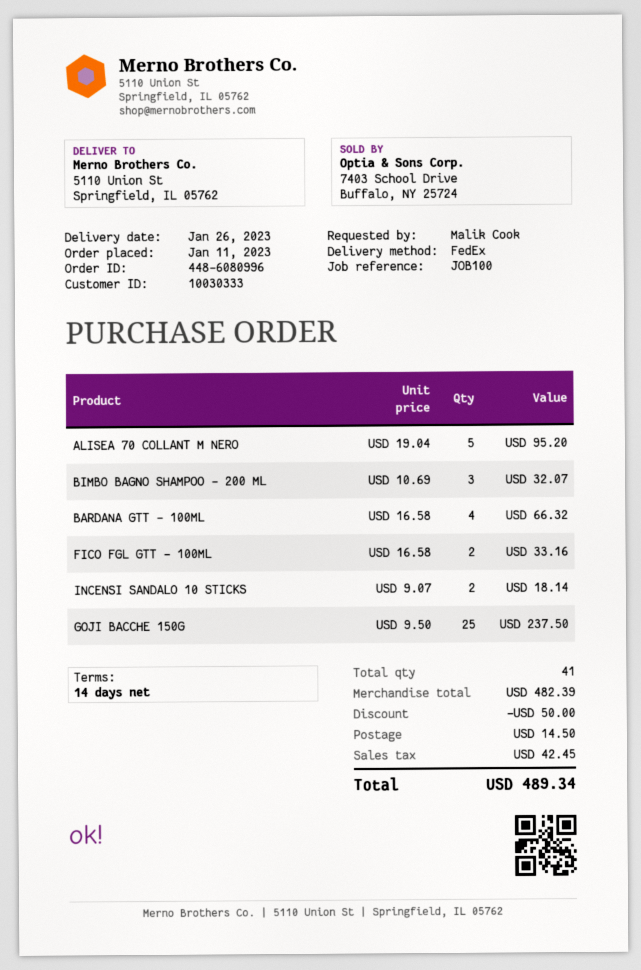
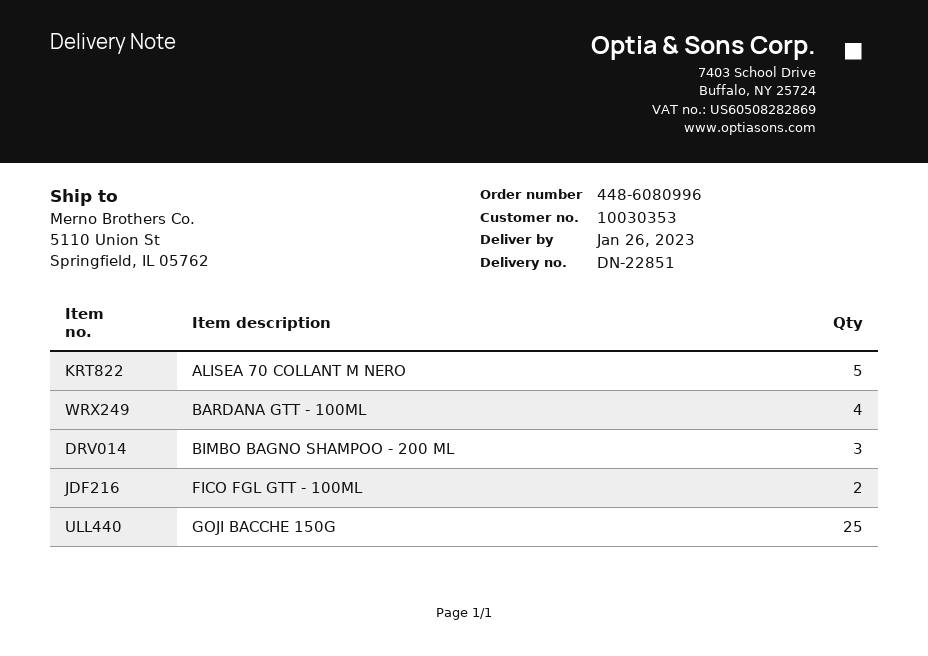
customer number: 10030333 -> 10030353
INCENSI SANDALO 10 STICKS: 2 -> none

